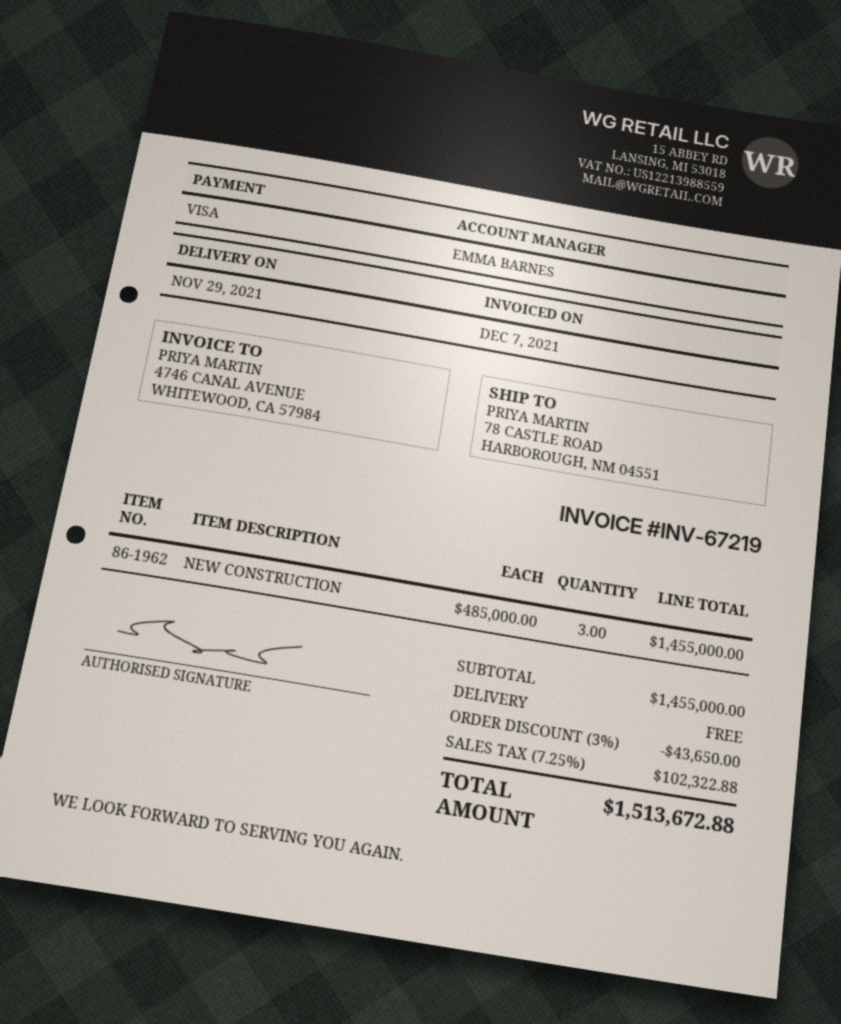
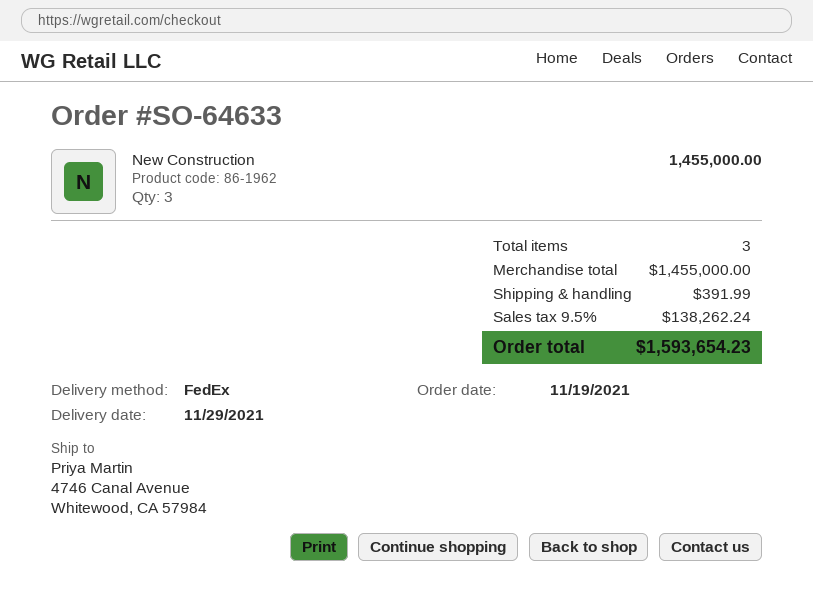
ship to: 78 CASTLE ROAD, HARBOROUGH, NM 04551 -> 4746 Canal Avenue, Whitewood, CA 57984
discount: 3% = 43650.00 -> none
shipping: 0.00 -> 391.99
tax: 7.25% = 102322.88 -> 9.5% = 138262.24
total: 1513672.88 -> 1593654.23

